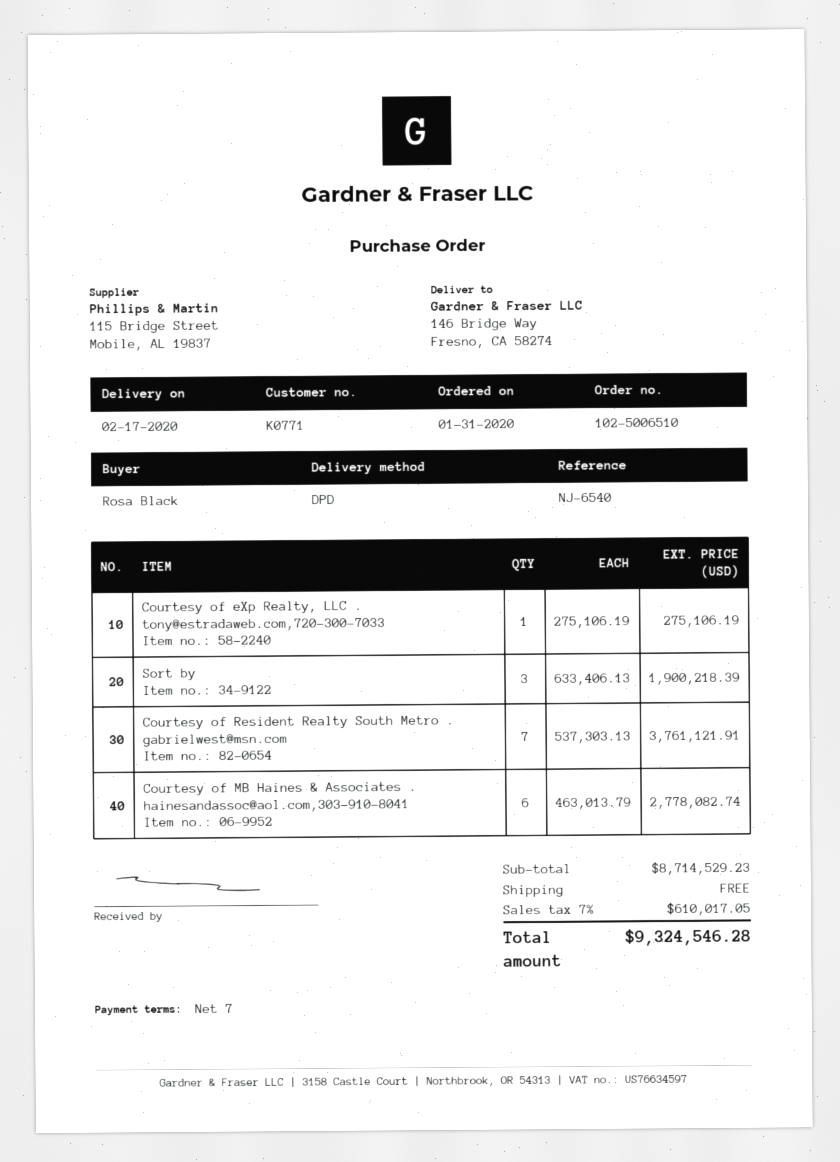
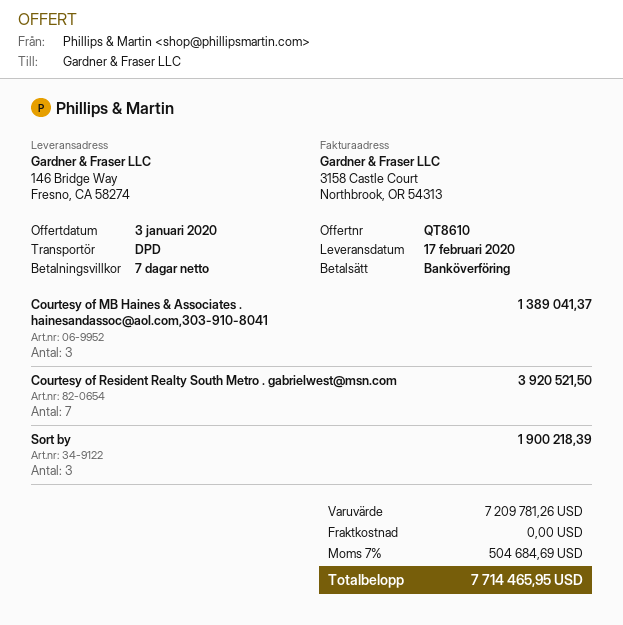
Courtesy of eXp Realty, LLC . tony@estradaweb.com,720-300-7033: 1 for 275106.19 -> none
Courtesy of Resident Realty South Metro . gabrielwest@msn.com: 7 for 3761121.91 -> 7 for 3920521.50
Courtesy of MB Haines & Associates . hainesandassoc@aol.com,303-910-8041: 6 for 2778082.74 -> 3 for 1389041.37
subtotal: 8714529.23 -> 7209781.26
tax: 7% = 610017.05 -> 7% = 504684.69
total: 9324546.28 -> 7714465.95

